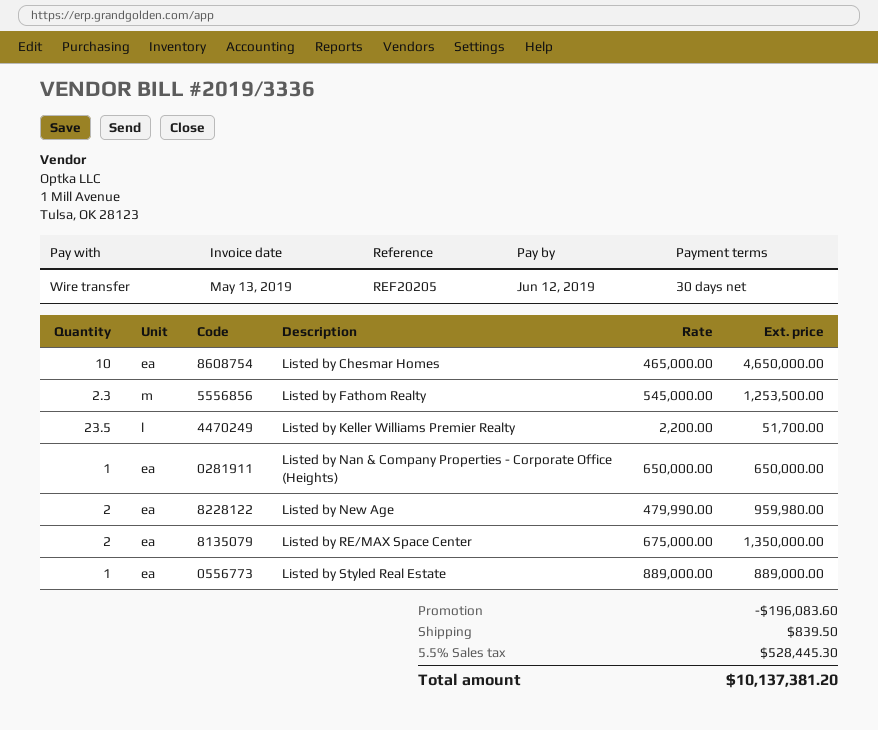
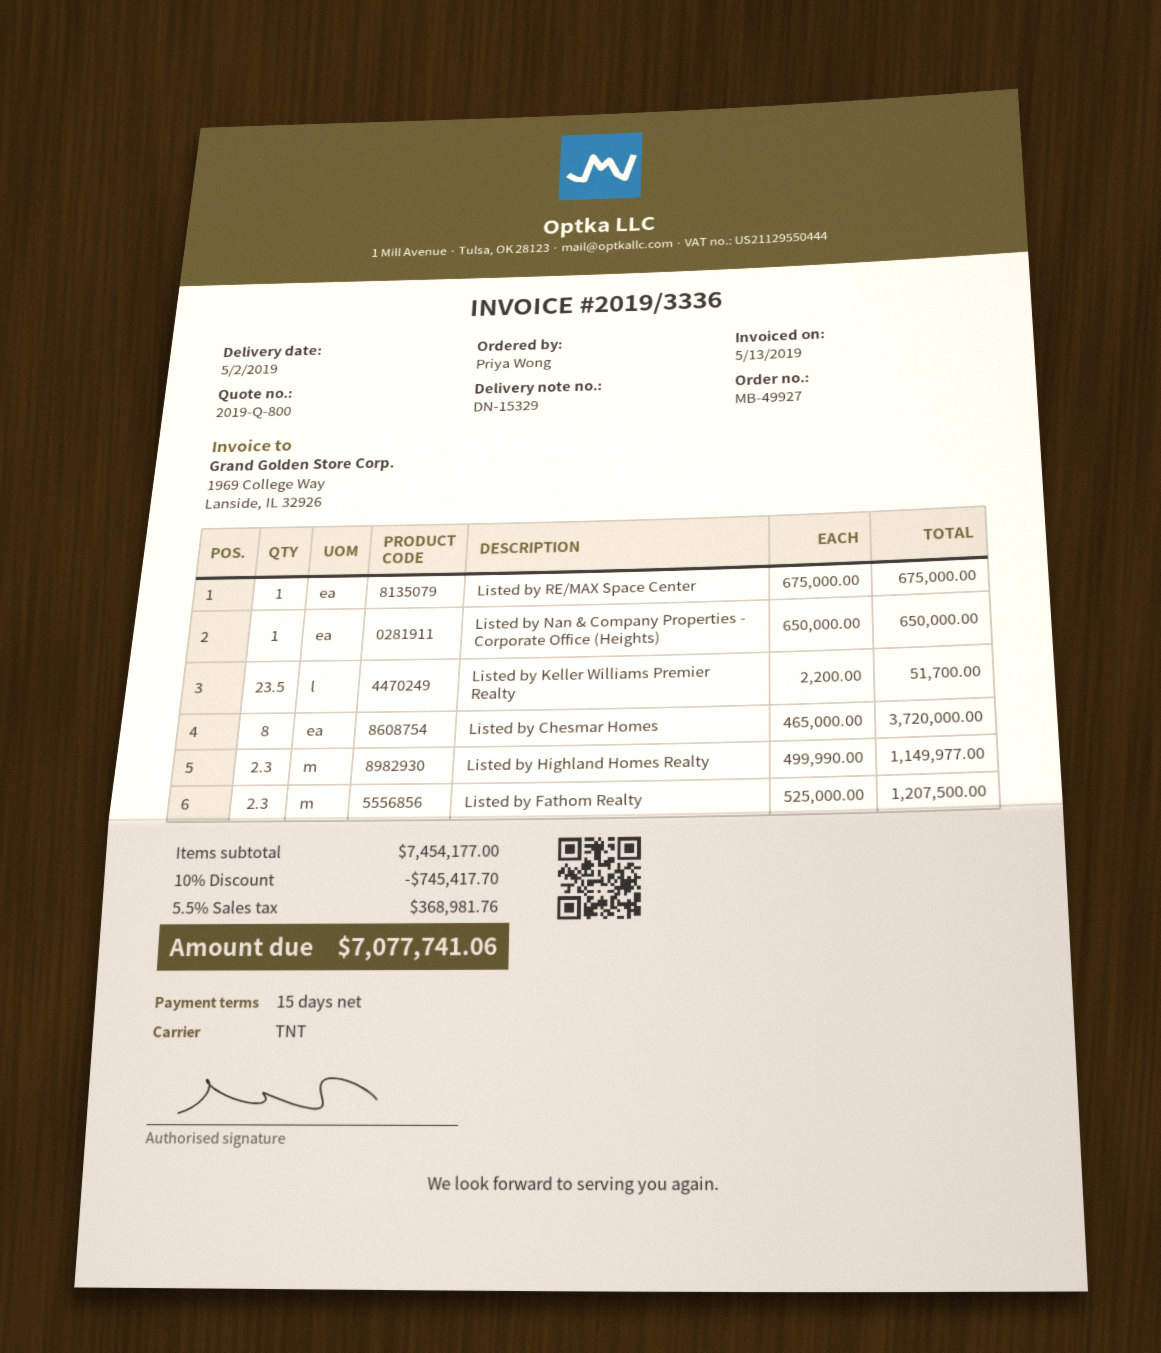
payment terms: 30 days -> 15 days
Listed by Chesmar Homes: 10 x 465000.00 = 4650000.00 -> 8 x 465000.00 = 3720000.00
Listed by Fathom Realty: 2.3 x 545000.00 = 1253500.00 -> 2.3 x 525000.00 = 1207500.00
Listed by New Age: 2 x 479990.00 = 959980.00 -> none
Listed by RE/MAX Space Center: 2 x 675000.00 = 1350000.00 -> 1 x 675000.00 = 675000.00
Listed by Styled Real Estate: 1 x 889000.00 = 889000.00 -> none
Listed by Highland Homes Realty: none -> 2.3 x 499990.00 = 1149977.00
discount: 196083.60 -> 745417.70
shipping: 839.50 -> none
tax: 5.5% = 528445.30 -> 5.5% = 368981.76
total: 10137381.20 -> 7077741.06

